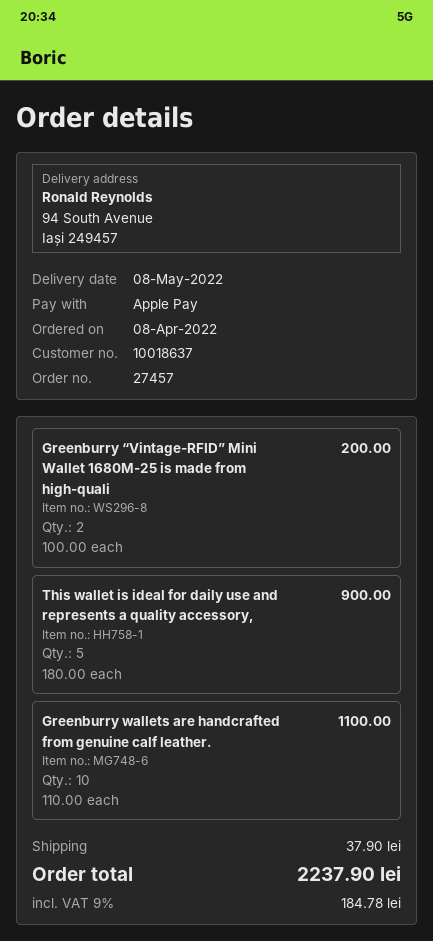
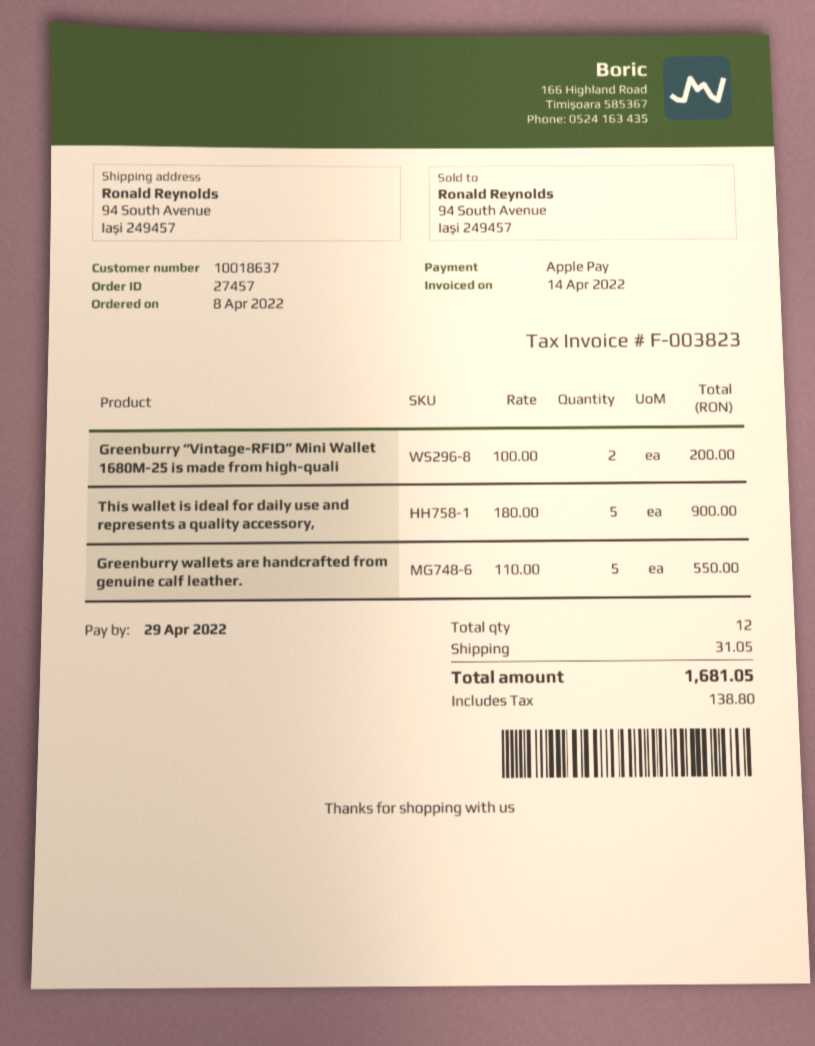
Greenburry wallets are handcrafted from genuine calf leather.: 10 x 110.00 = 1100.00 -> 5 x 110.00 = 550.00
shipping: 37.90 -> 31.05
tax: 184.78 -> 138.80
total: 2237.90 -> 1681.05

